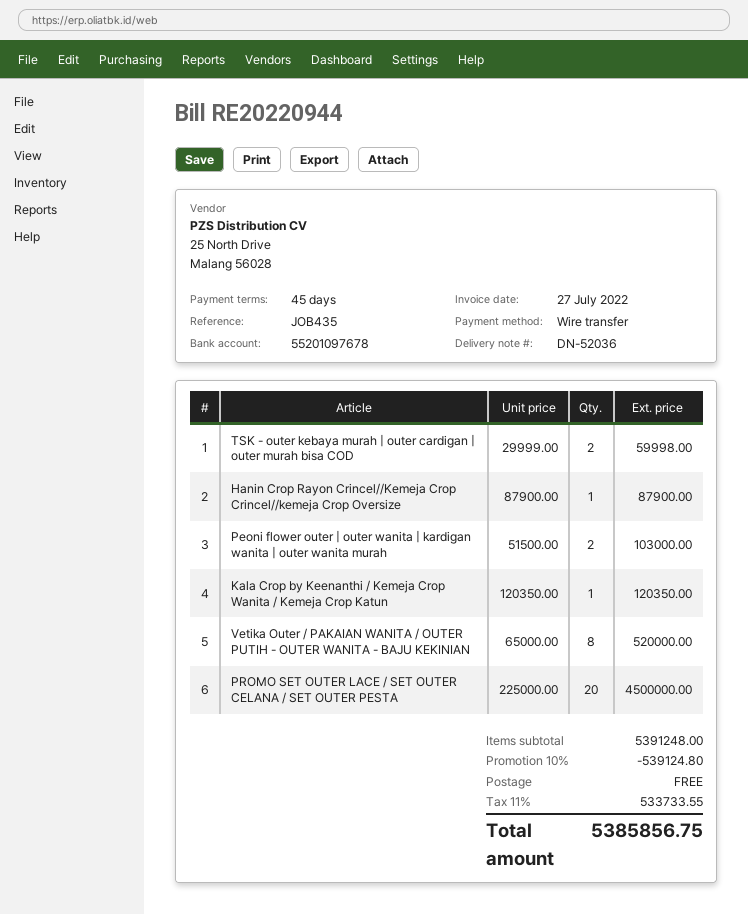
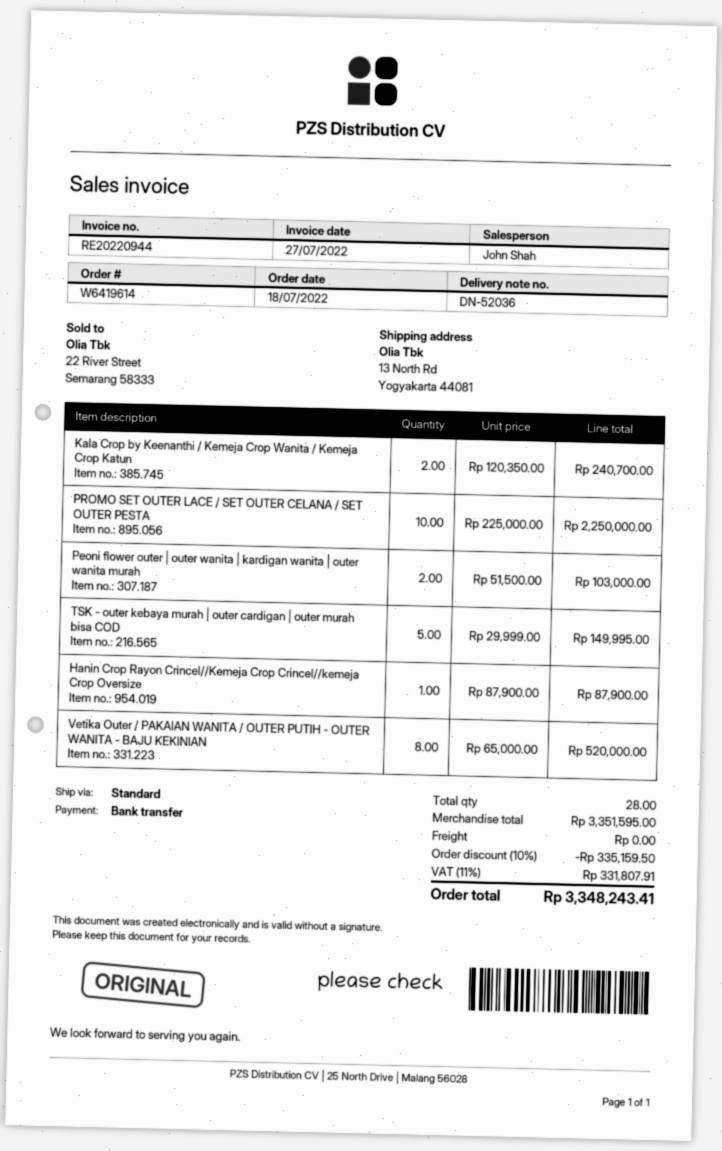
TSK - outer kebaya murah | outer cardigan | outer murah bisa COD: 2 x 29999.00 = 59998.00 -> 5 x 29999.00 = 149995.00
Kala Crop by Keenanthi / Kemeja Crop Wanita / Kemeja Crop Katun: 1 x 120350.00 = 120350.00 -> 2 x 120350.00 = 240700.00
PROMO SET OUTER LACE / SET OUTER CELANA / SET OUTER PESTA: 20 x 225000.00 = 4500000.00 -> 10 x 225000.00 = 2250000.00
subtotal: 5391248.00 -> 3351595.00
discount: 10% = 539124.80 -> 10% = 335159.50
tax: 11% = 533733.55 -> 11% = 331807.91
total: 5385856.75 -> 3348243.41

